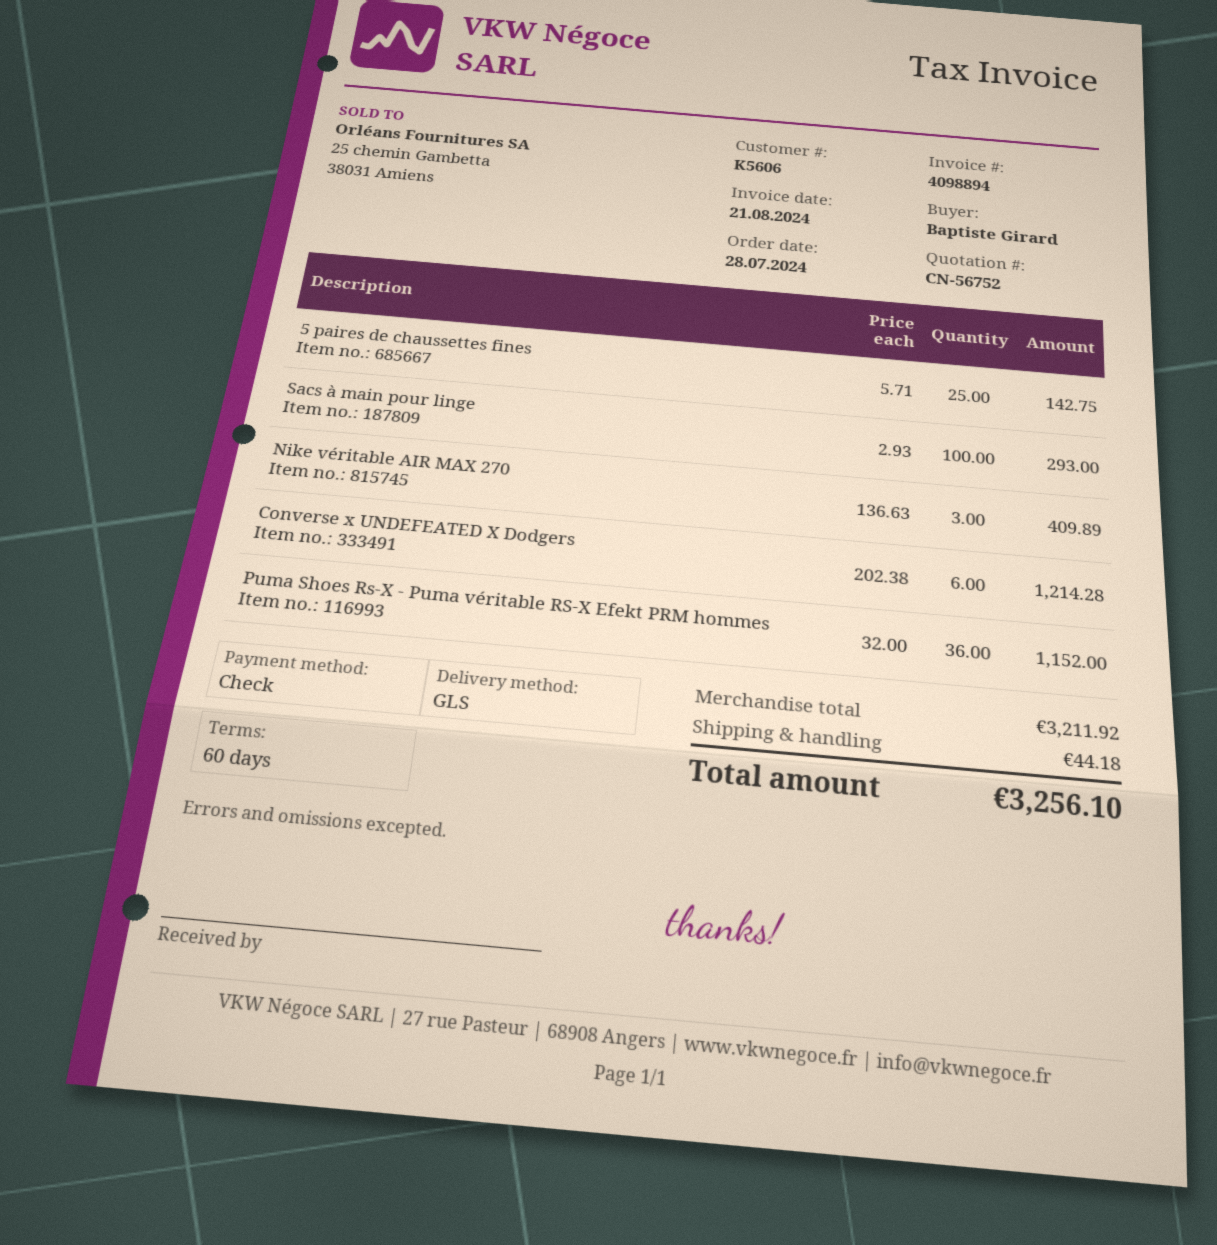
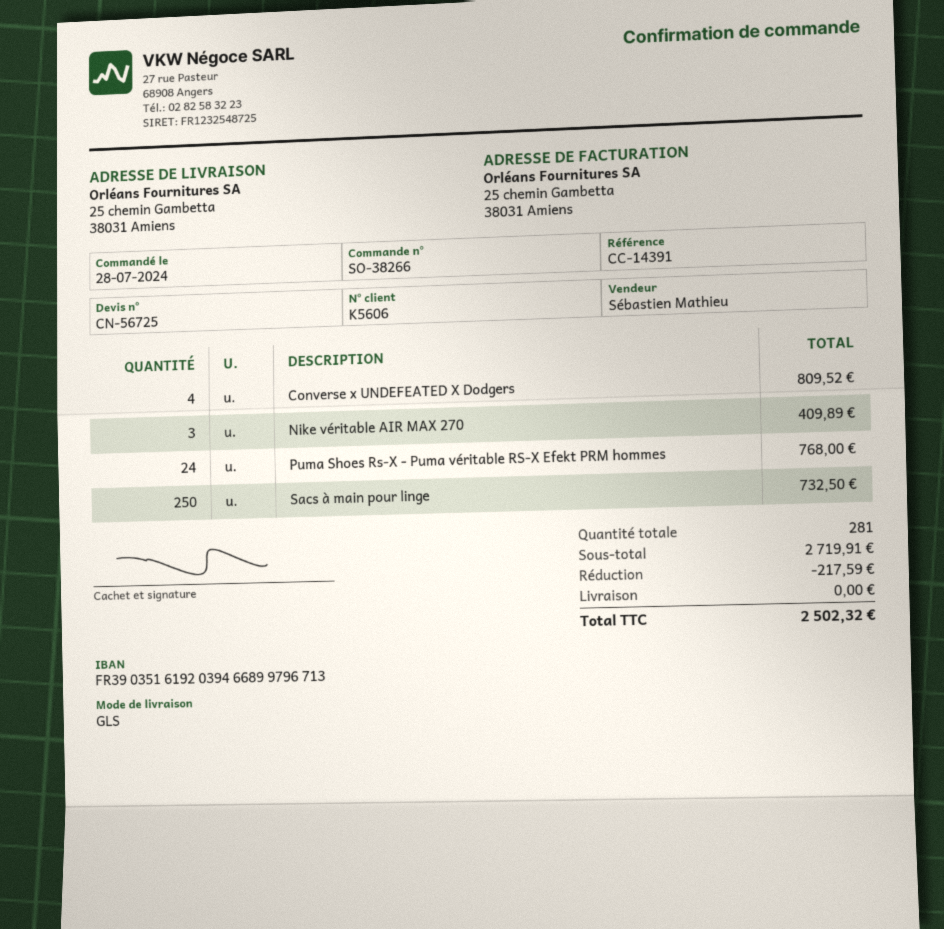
quote number: CN-56752 -> CN-56725
5 paires de chaussettes fines: 25 for 142.75 -> none
Sacs à main pour linge: 100 for 293.00 -> 250 for 732.50
Converse x UNDEFEATED X Dodgers: 6 for 1214.28 -> 4 for 809.52
Puma Shoes Rs-X - Puma véritable RS-X Efekt PRM hommes: 36 for 1152.00 -> 24 for 768.00
subtotal: 3211.92 -> 2719.91
discount: none -> 217.59
shipping: 44.18 -> 0.00
total: 3256.10 -> 2502.32

